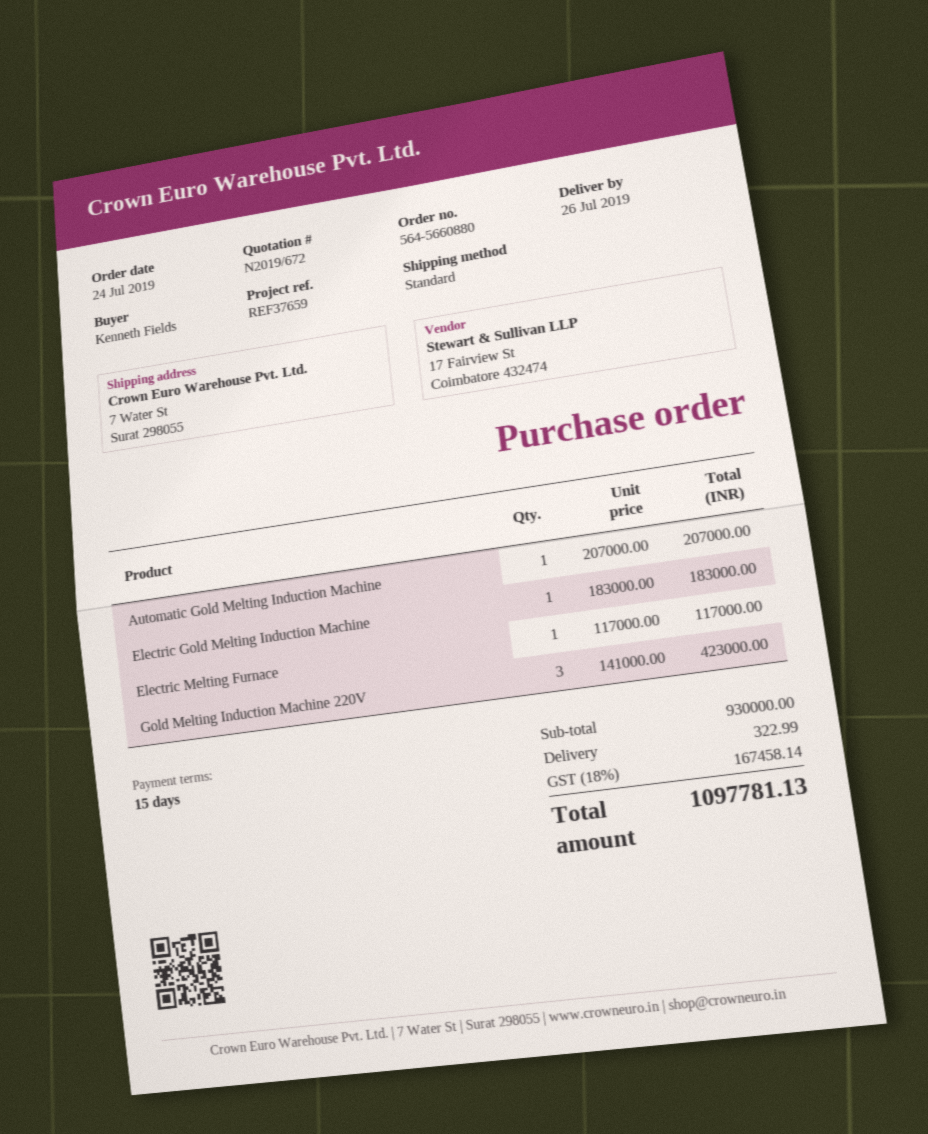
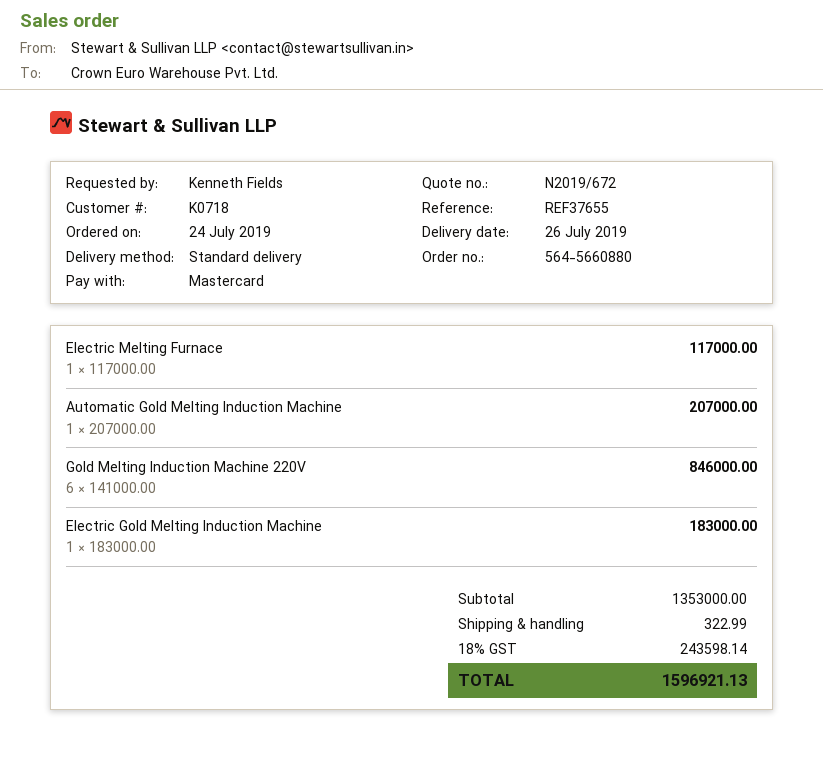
reference: REF37659 -> REF37655
Gold Melting Induction Machine 220V: 3 x 141000.00 = 423000.00 -> 6 x 141000.00 = 846000.00
subtotal: 930000.00 -> 1353000.00
tax: 18% = 167458.14 -> 18% = 243598.14
total: 1097781.13 -> 1596921.13

